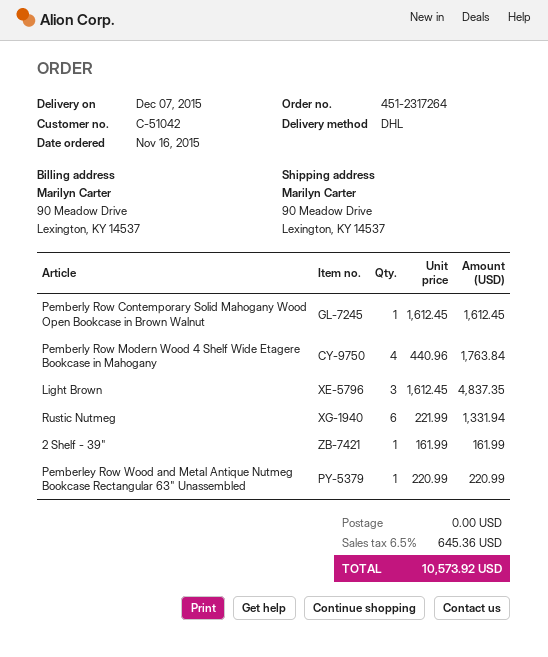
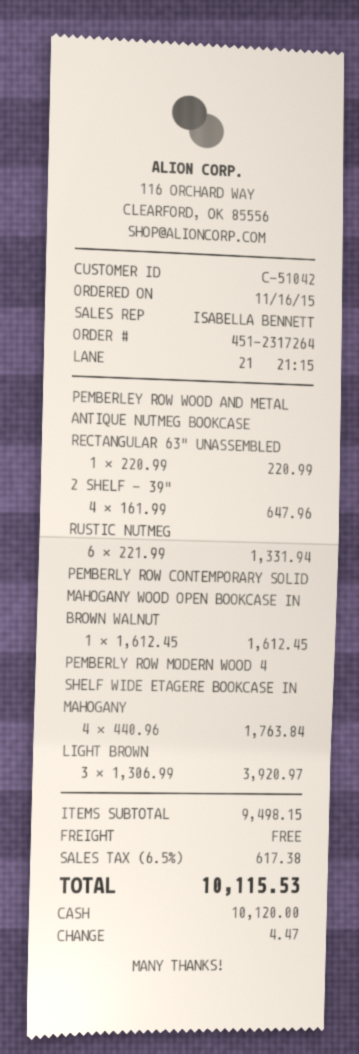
Light Brown: 3 x 1612.45 = 4837.35 -> 3 x 1306.99 = 3920.97
2 Shelf - 39": 1 x 161.99 = 161.99 -> 4 x 161.99 = 647.96
tax: 6.5% = 645.36 -> 6.5% = 617.38
total: 10573.92 -> 10115.53

